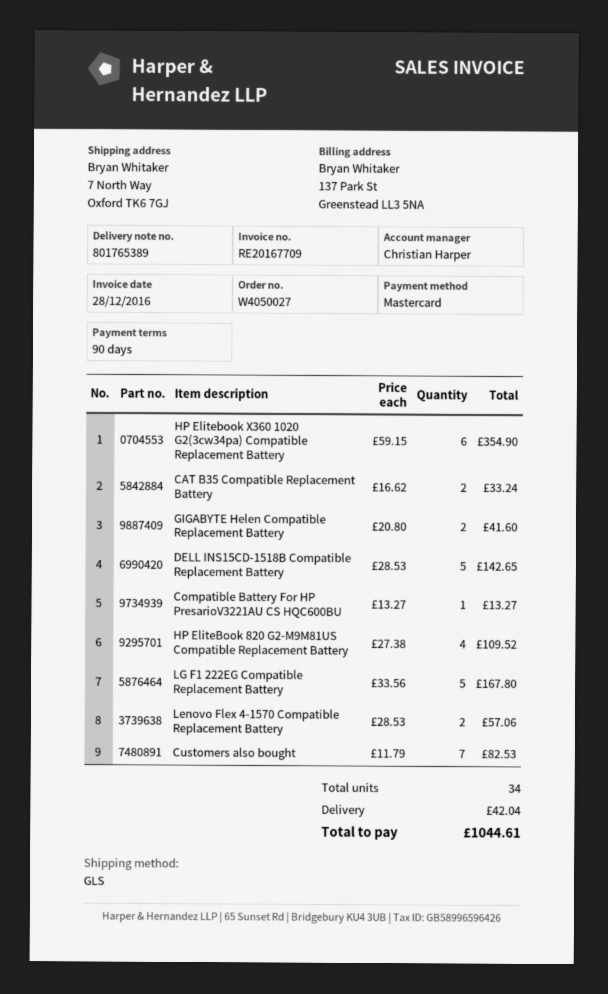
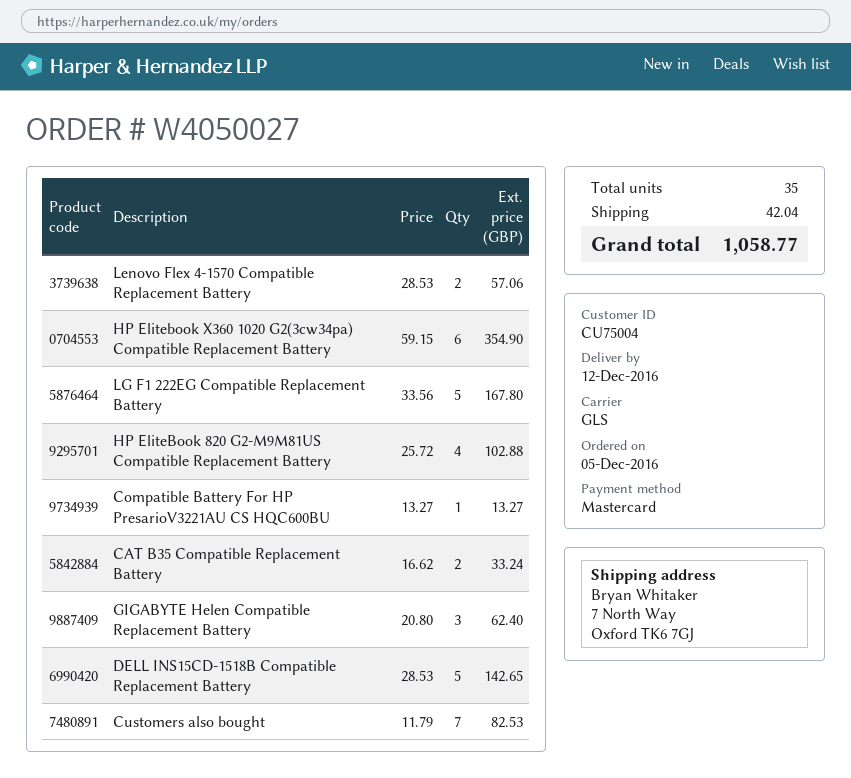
GIGABYTE Helen Compatible Replacement Battery: 2 x 20.80 = 41.60 -> 3 x 20.80 = 62.40
HP EliteBook 820 G2-M9M81US Compatible Replacement Battery: 4 x 27.38 = 109.52 -> 4 x 25.72 = 102.88
total quantity: 34 -> 35
total: 1044.61 -> 1058.77

